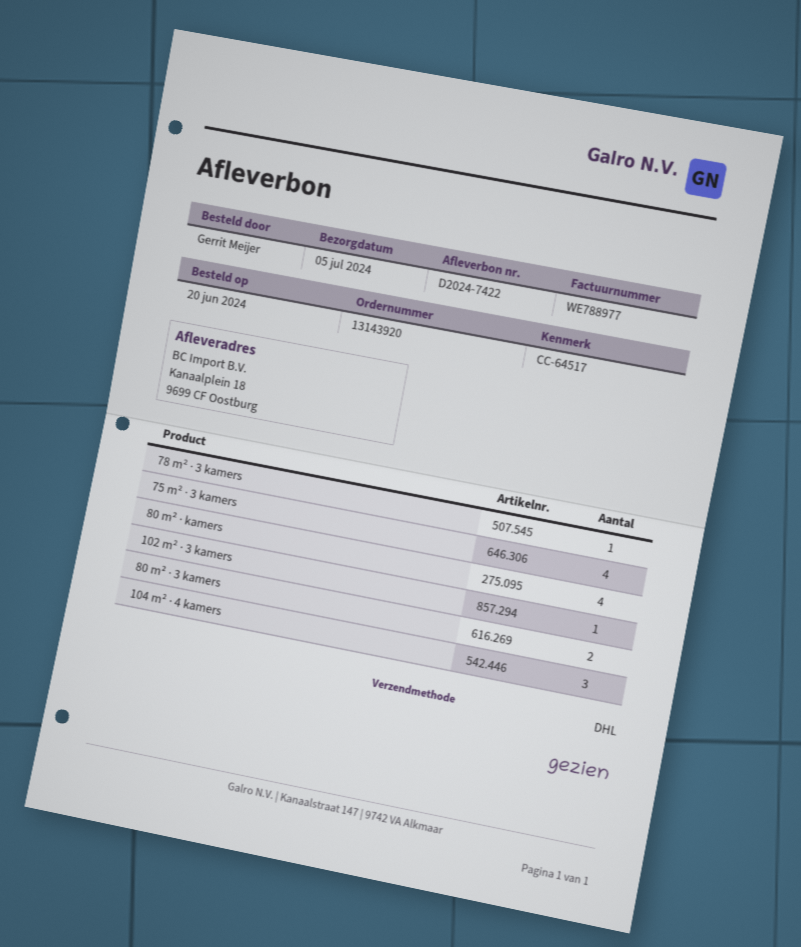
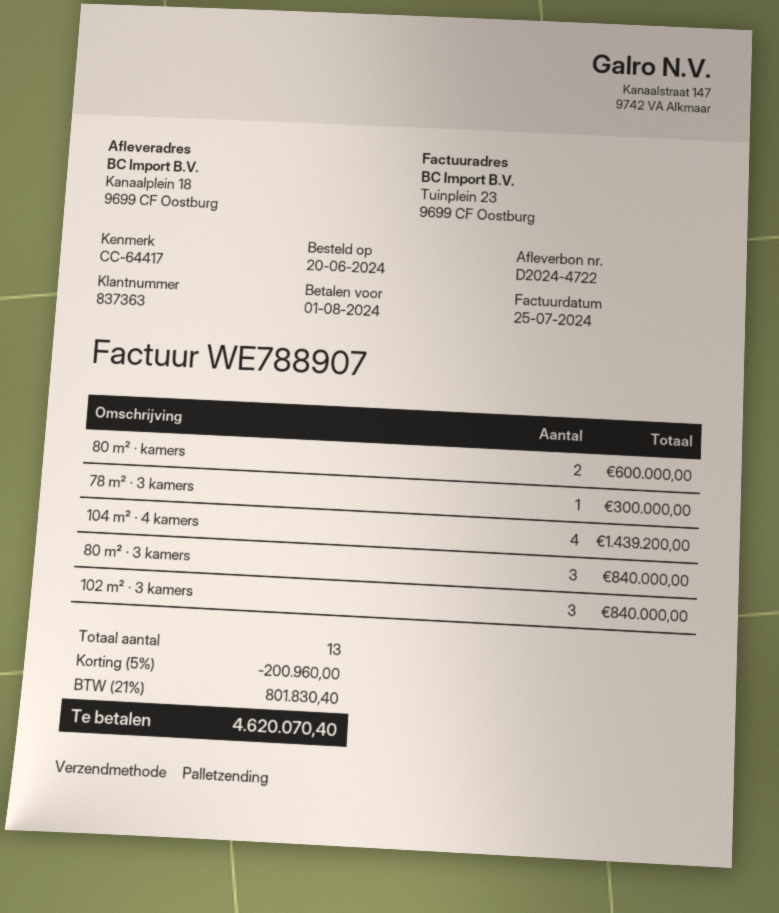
delivery note number: D2024-7422 -> D2024-4722
invoice number: WE788977 -> WE788907
reference: CC-64517 -> CC-64417
shipping method: DHL -> pallet freight
75 m² · 3 kamers: 4 -> none
80 m² · kamers: 4 -> 2
102 m² · 3 kamers: 1 -> 3
80 m² · 3 kamers: 2 -> 3
104 m² · 4 kamers: 3 -> 4

